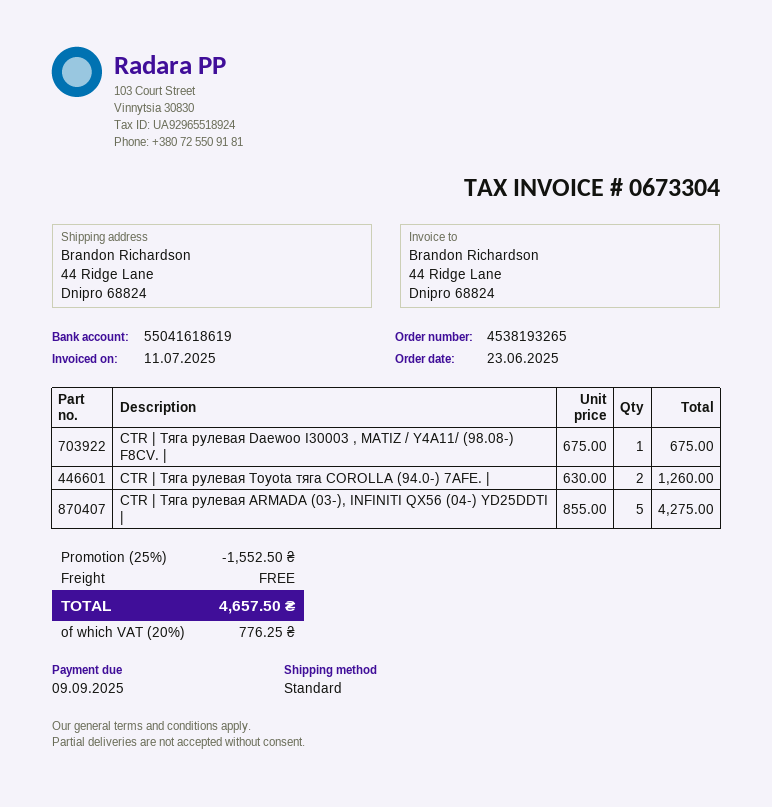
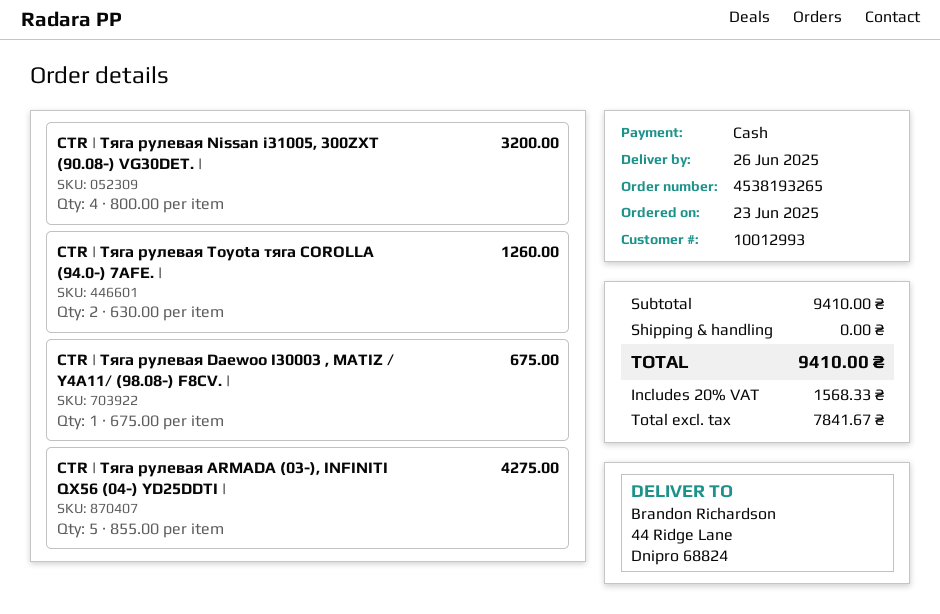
CTR | Тяга рулевая Nissan i31005, 300ZXT (90.08-) VG30DET. |: none -> 4 x 800.00 = 3200.00
discount: 25% = 1552.50 -> none
tax: 20% = 776.25 -> 20% = 1568.33
total: 4657.50 -> 9410.00

